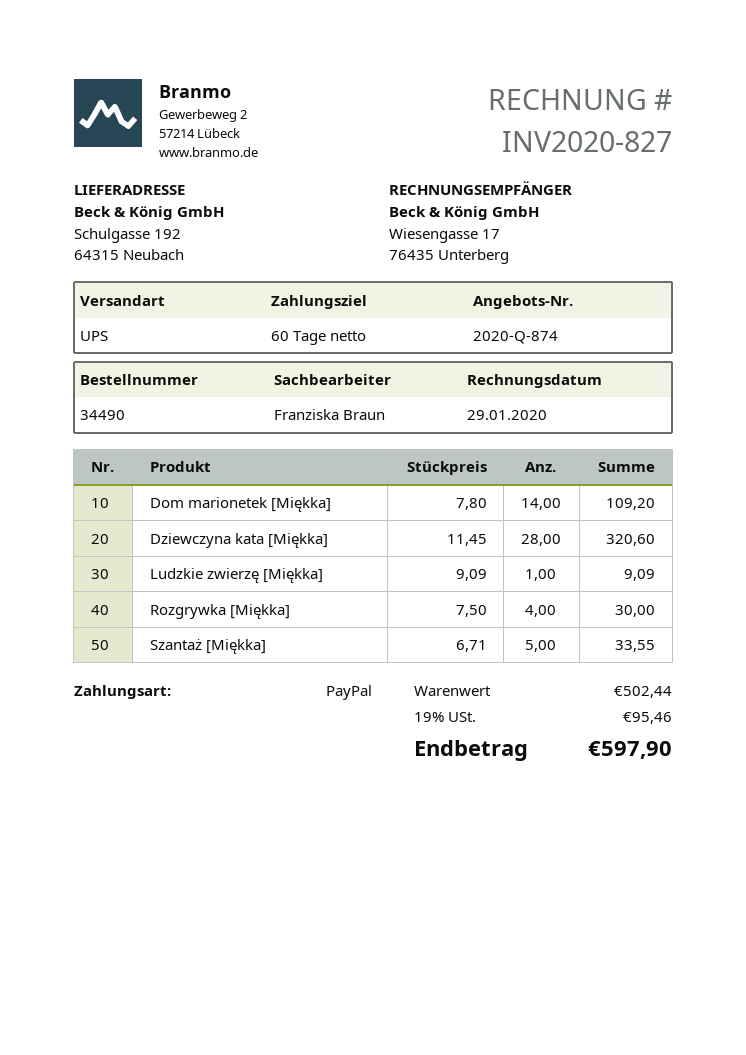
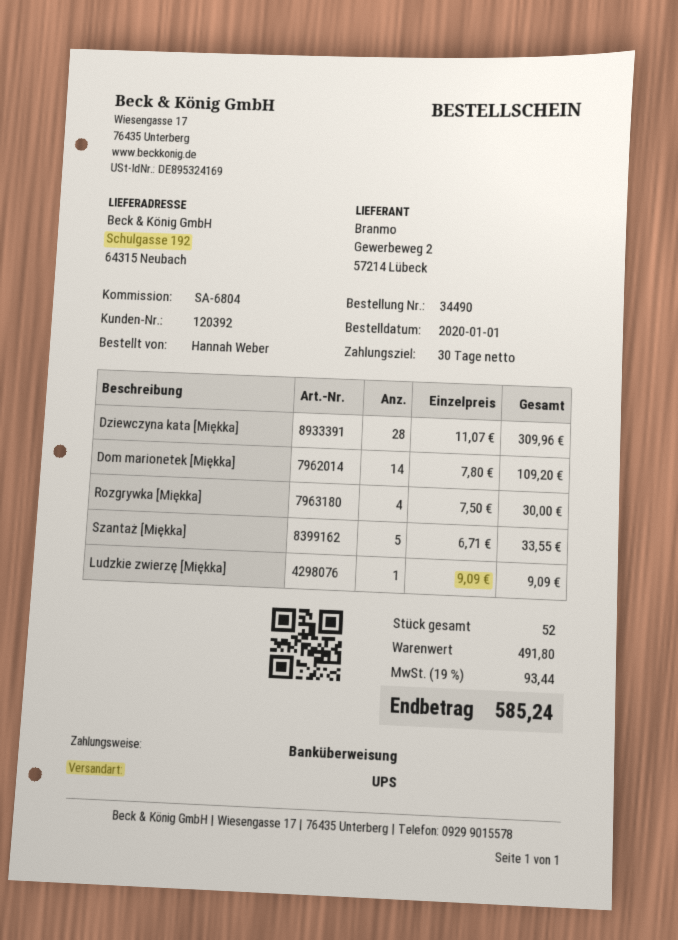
payment terms: 60 days -> 30 days
payment method: PayPal -> bank transfer
Dziewczyna kata [Miękka]: 28 x 11.45 = 320.60 -> 28 x 11.07 = 309.96
subtotal: 502.44 -> 491.80
tax: 19% = 95.46 -> 19% = 93.44
total: 597.90 -> 585.24

